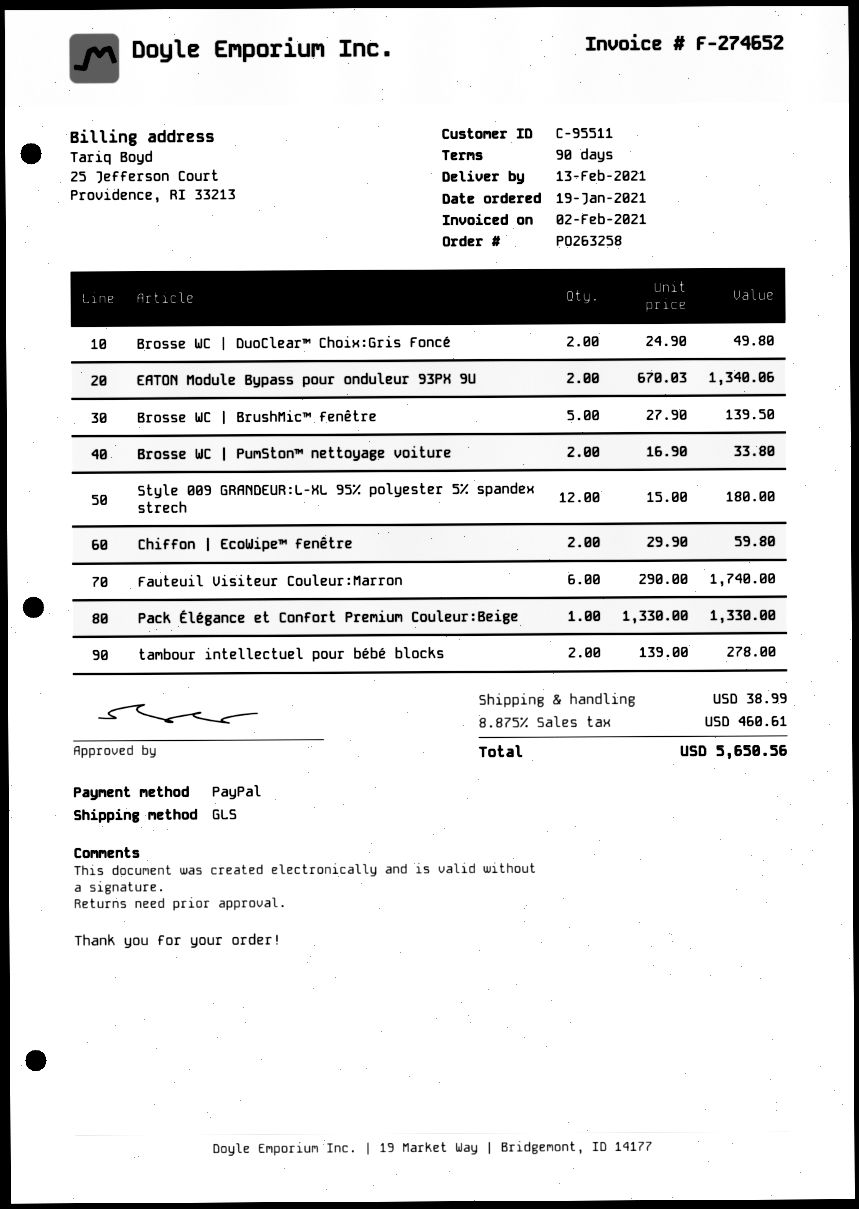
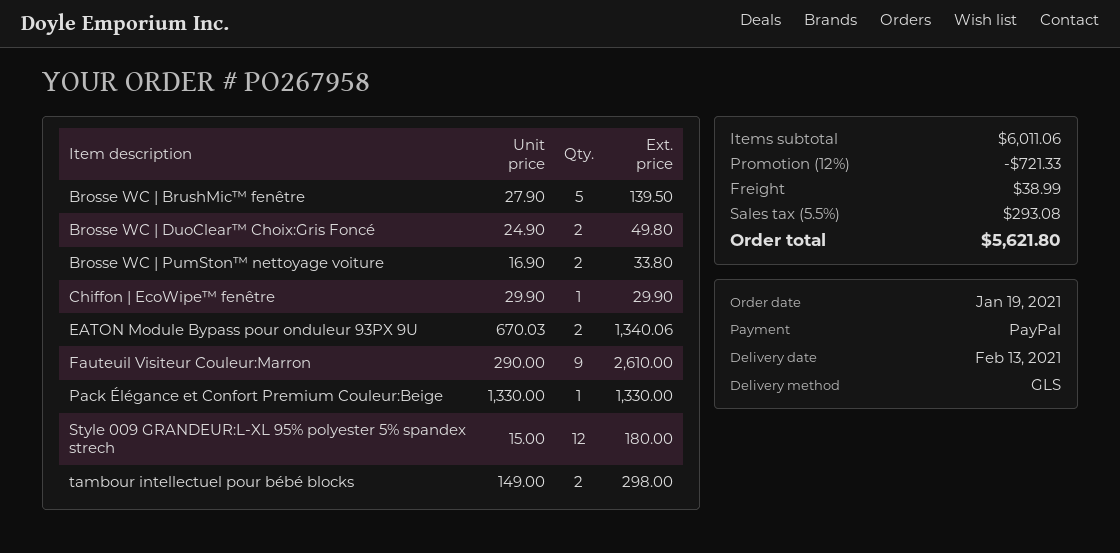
order number: PO263258 -> PO267958
Chiffon | EcoWipe™ fenêtre: 2 x 29.90 = 59.80 -> 1 x 29.90 = 29.90
Fauteuil Visiteur Couleur:Marron: 6 x 290.00 = 1740.00 -> 9 x 290.00 = 2610.00
tambour intellectuel pour bébé blocks: 2 x 139.00 = 278.00 -> 2 x 149.00 = 298.00
discount: none -> 12% = 721.33
tax: 8.875% = 460.61 -> 5.5% = 293.08
total: 5650.56 -> 5621.80

